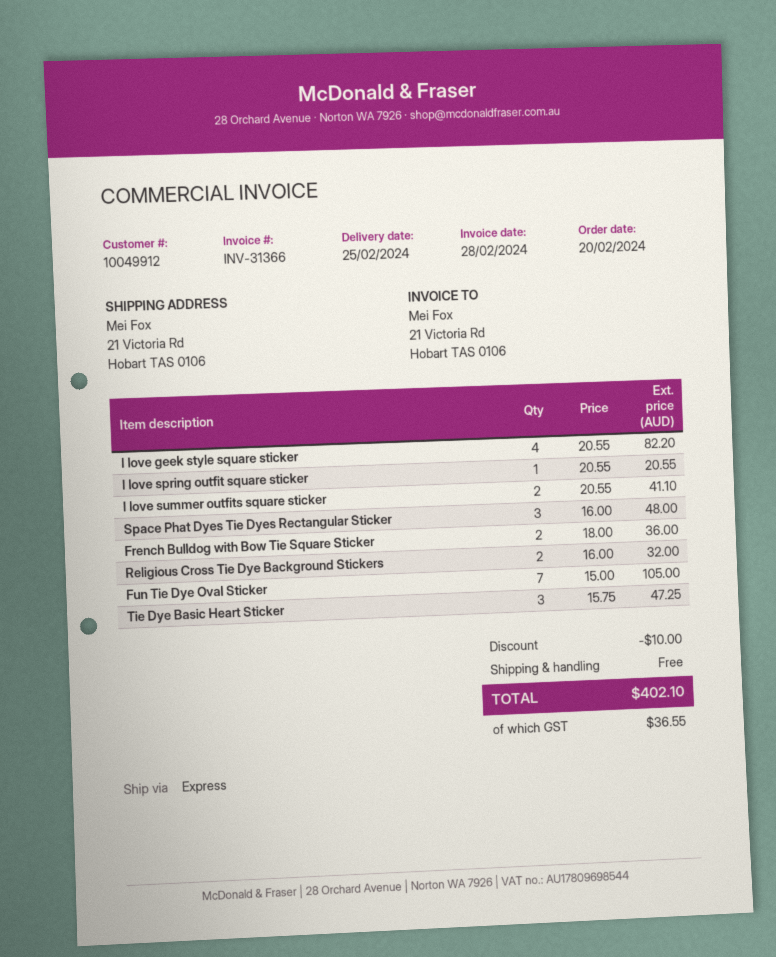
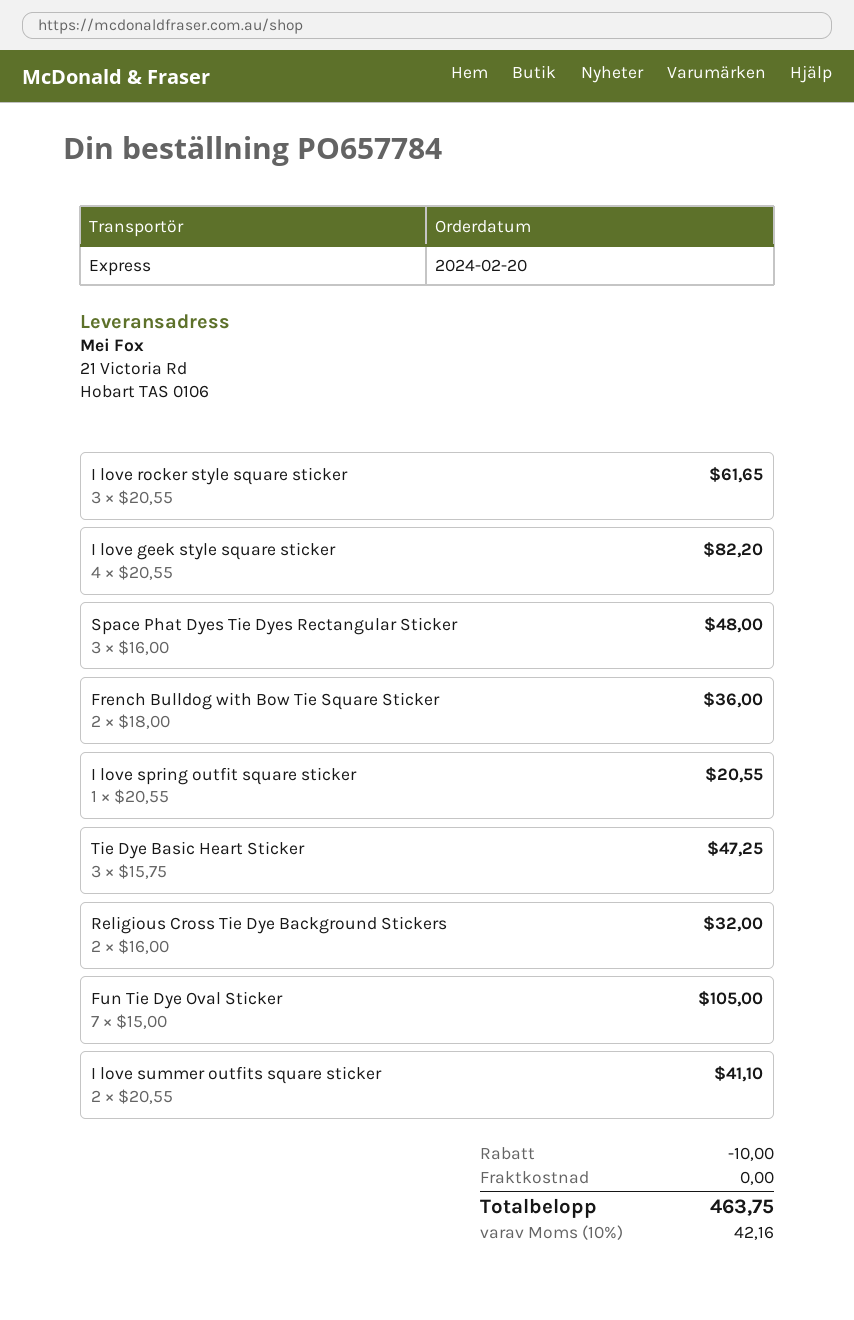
I love rocker style square sticker: none -> 3 x 20.55 = 61.65
tax: 36.55 -> 42.16
total: 402.10 -> 463.75

